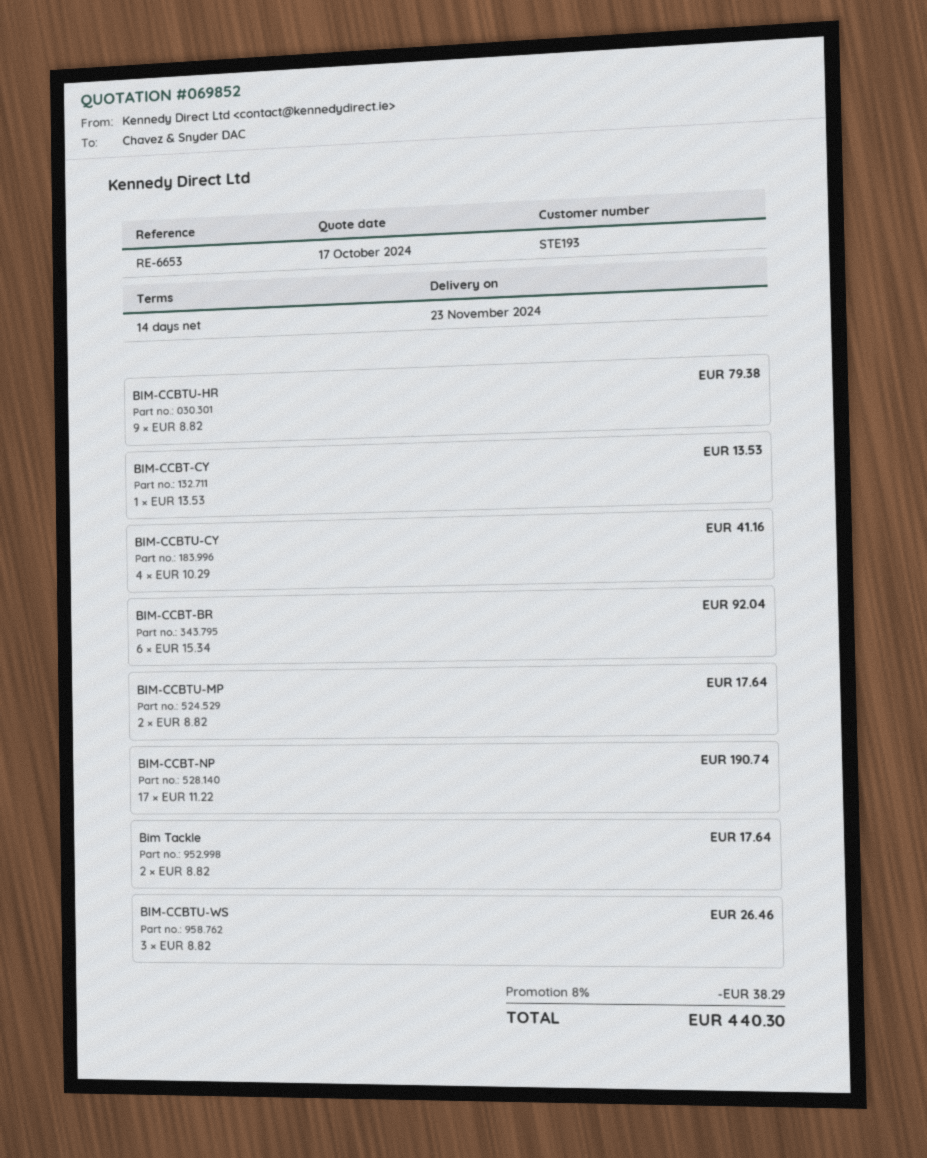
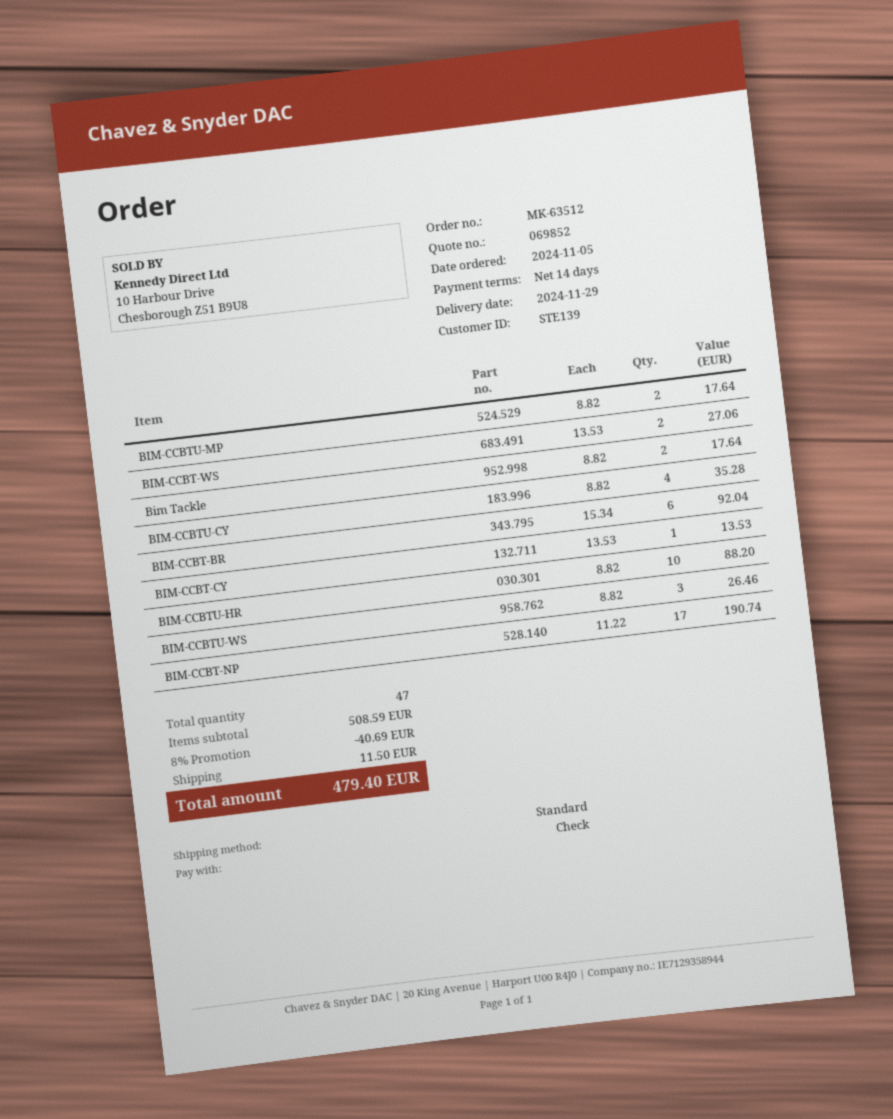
delivery date: 2024-11-23 -> 2024-11-29
customer number: STE193 -> STE139
BIM-CCBTU-HR: 9 x 8.82 = 79.38 -> 10 x 8.82 = 88.20
BIM-CCBTU-CY: 4 x 10.29 = 41.16 -> 4 x 8.82 = 35.28
BIM-CCBT-WS: none -> 2 x 13.53 = 27.06
discount: 8% = 38.29 -> 8% = 40.69
shipping: none -> 11.50
total: 440.30 -> 479.40

